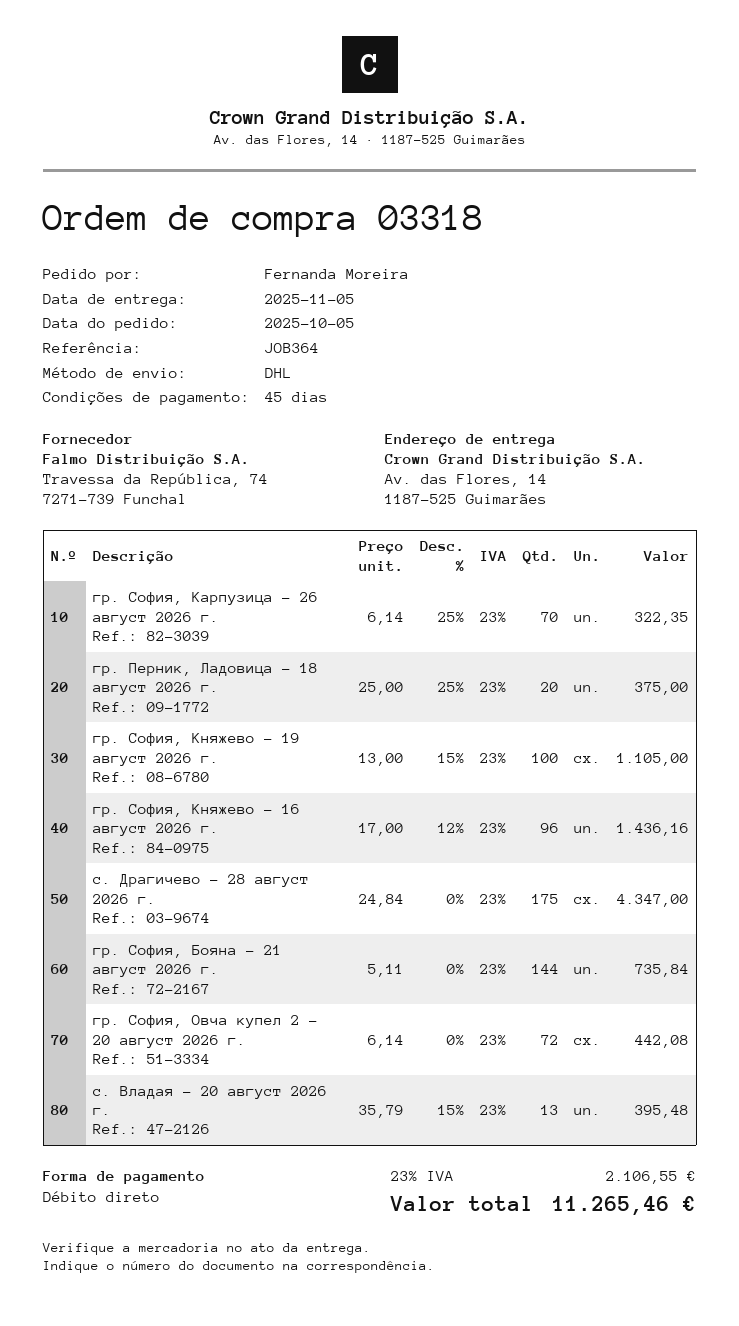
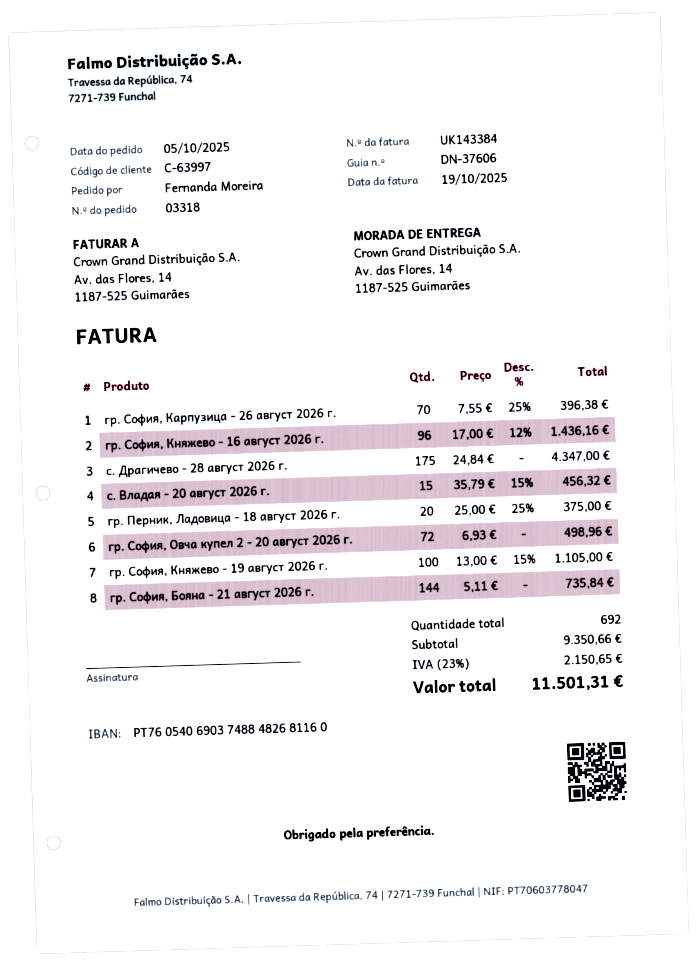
гр. София, Карпузица - 26 август 2026 г.: 70 x 6.14 - 25% = 322.35 -> 70 x 7.55 - 25% = 396.38
гр. София, Овча купел 2 - 20 август 2026 г.: 72 x 6.14 = 442.08 -> 72 x 6.93 = 498.96
с. Владая - 20 август 2026 г.: 13 x 35.79 - 15% = 395.48 -> 15 x 35.79 - 15% = 456.32
tax: 23% = 2106.55 -> 23% = 2150.65
total: 11265.46 -> 11501.31

